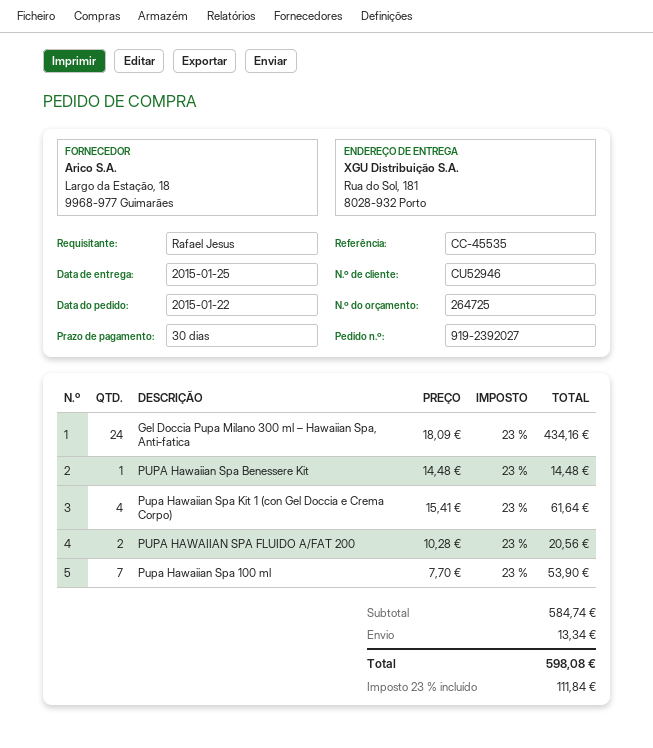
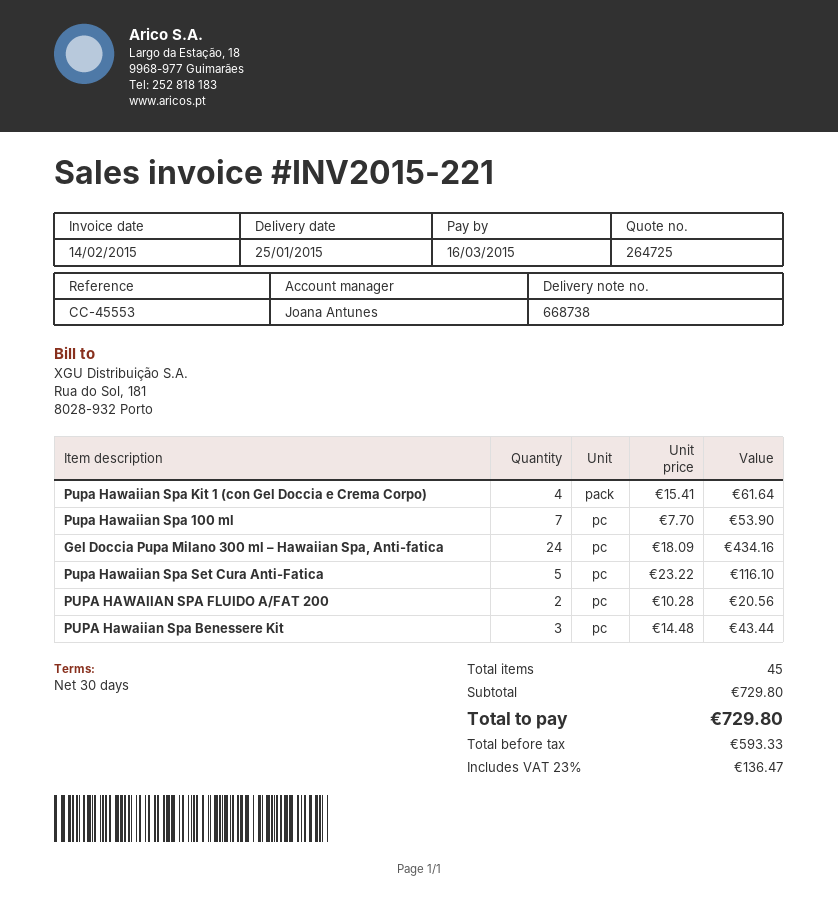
reference: CC-45535 -> CC-45553
PUPA Hawaiian Spa Benessere Kit: 1 x 14.48 = 14.48 -> 3 x 14.48 = 43.44
Pupa Hawaiian Spa Set Cura Anti-Fatica: none -> 5 x 23.22 = 116.10
subtotal: 584.74 -> 729.80
shipping: 13.34 -> none
tax: 23% = 111.84 -> 23% = 136.47
total: 598.08 -> 729.80

